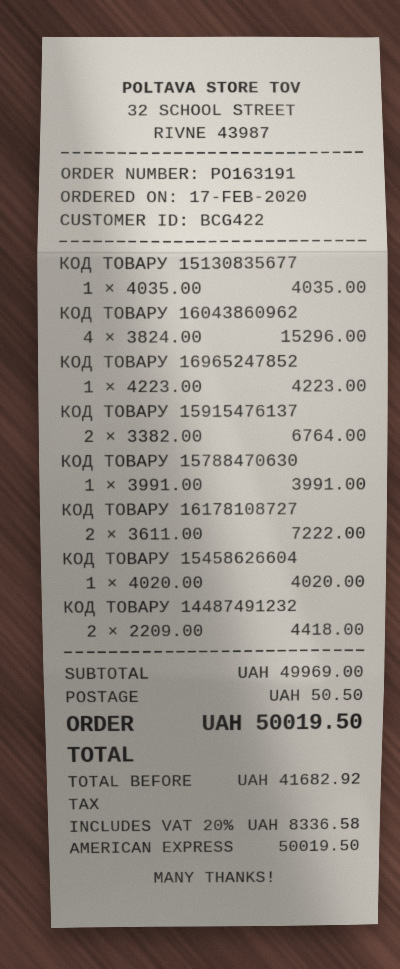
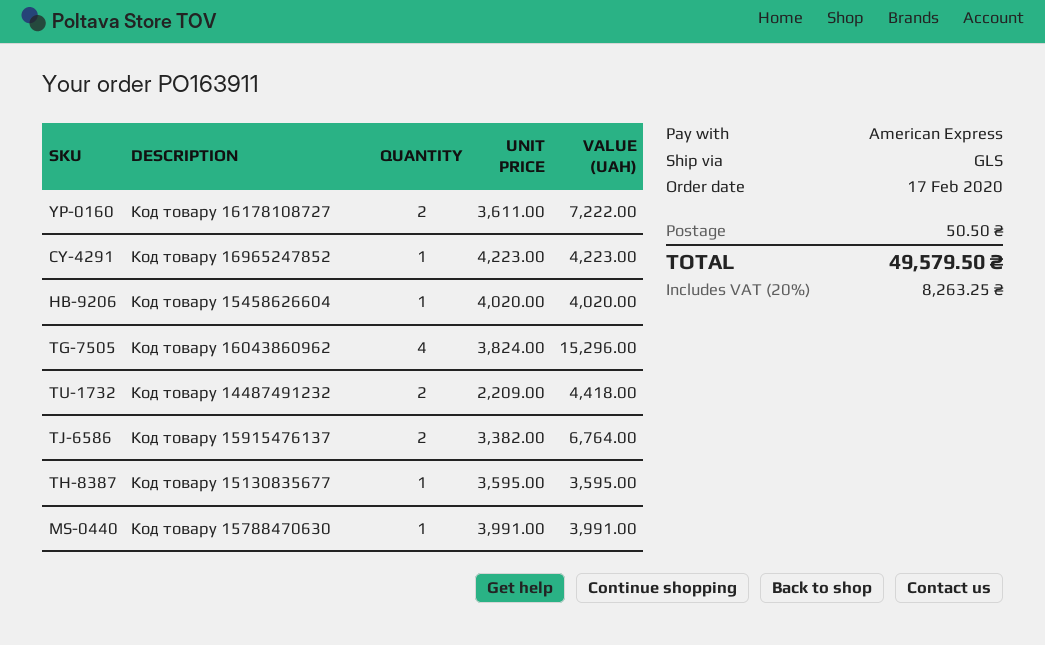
order number: PO163191 -> PO163911
КОД ТОВАРУ 15130835677: 1 x 4035.00 = 4035.00 -> 1 x 3595.00 = 3595.00
tax: 20% = 8336.58 -> 20% = 8263.25
total: 50019.50 -> 49579.50

